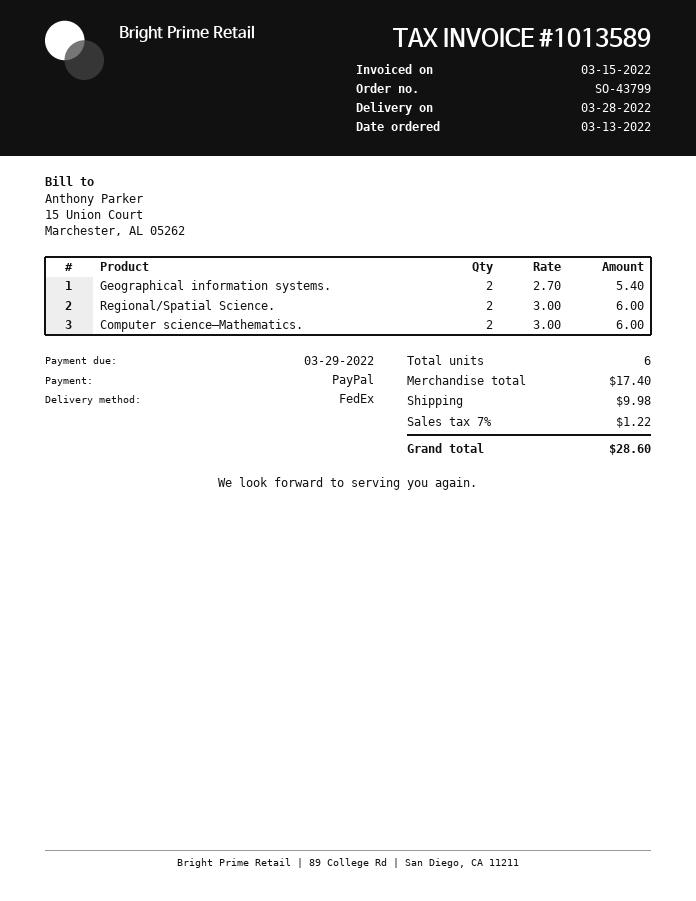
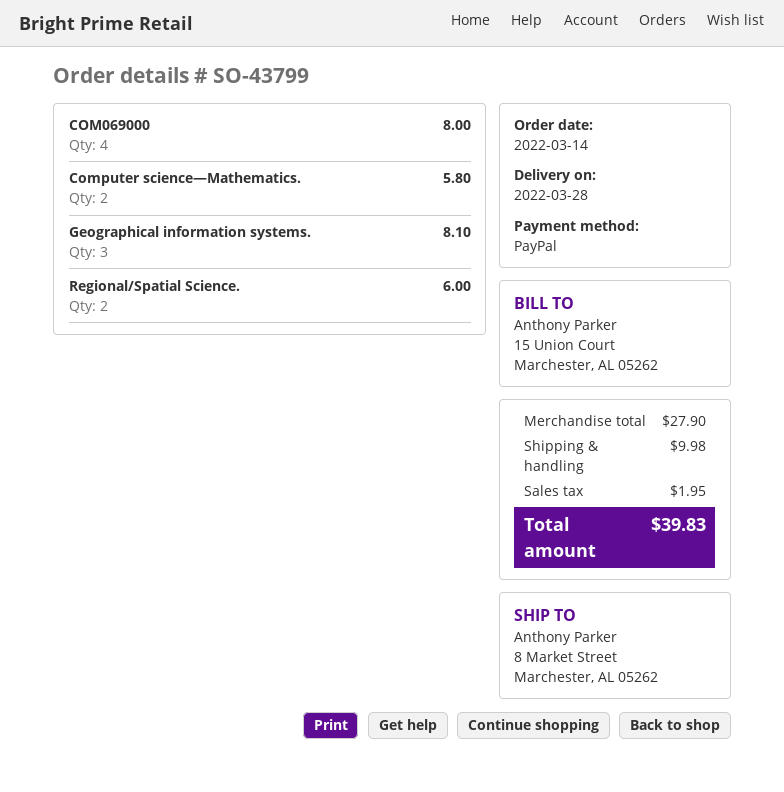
order date: 2022-03-13 -> 2022-03-14
Geographical information systems.: 2 for 5.40 -> 3 for 8.10
Computer science—Mathematics.: 2 for 6.00 -> 2 for 5.80
COM069000: none -> 4 for 8.00
subtotal: 17.40 -> 27.90
tax: 1.22 -> 1.95
total: 28.60 -> 39.83

